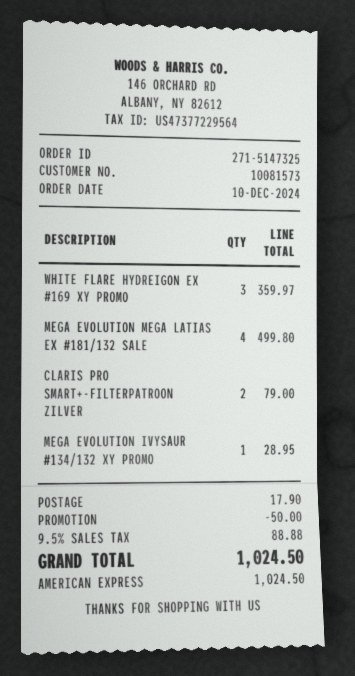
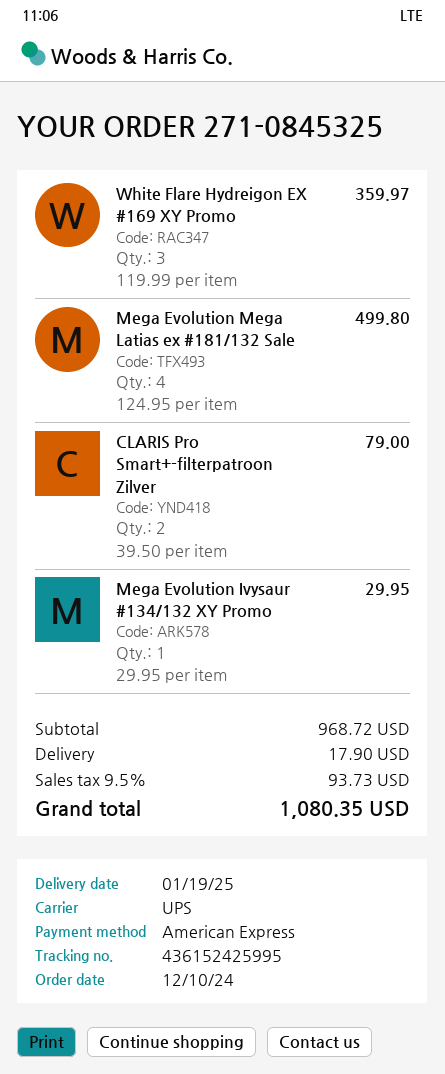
order number: 271-5147325 -> 271-0845325
MEGA EVOLUTION IVYSAUR #134/132 XY PROMO: 1 for 28.95 -> 1 for 29.95
discount: 50.00 -> none
tax: 9.5% = 88.88 -> 9.5% = 93.73
total: 1024.50 -> 1080.35

